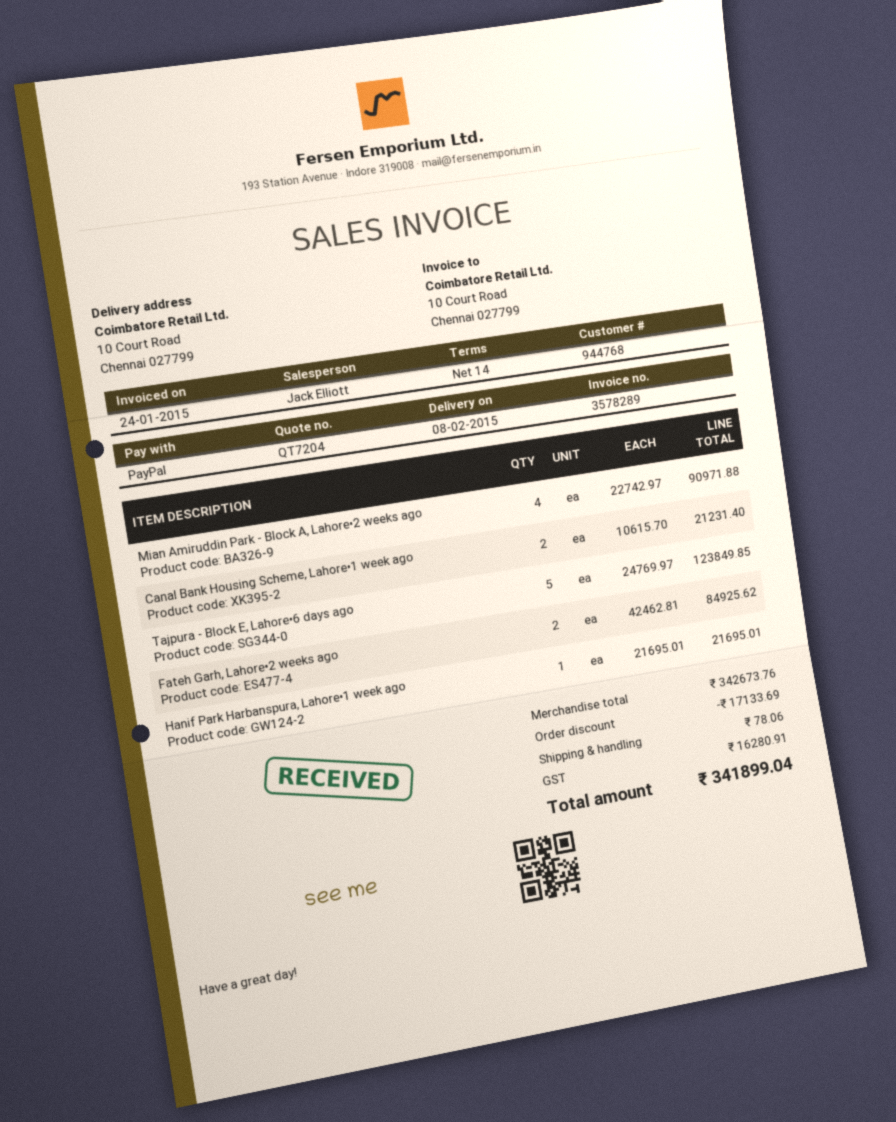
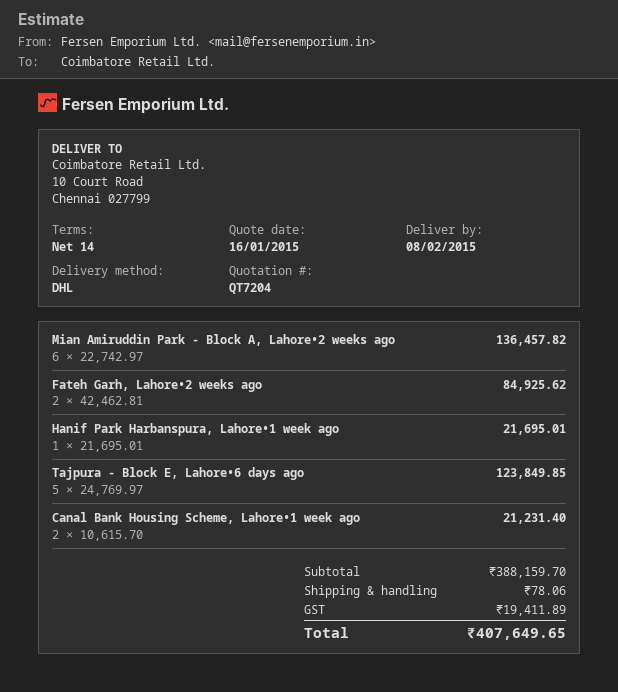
Mian Amiruddin Park - Block A, Lahore•2 weeks ago: 4 x 22742.97 = 90971.88 -> 6 x 22742.97 = 136457.82
subtotal: 342673.76 -> 388159.70
discount: 17133.69 -> none
tax: 16280.91 -> 19411.89
total: 341899.04 -> 407649.65

